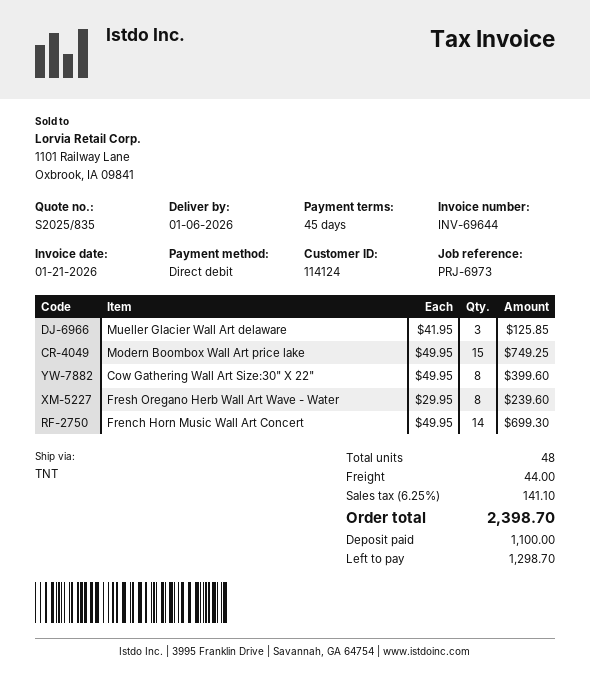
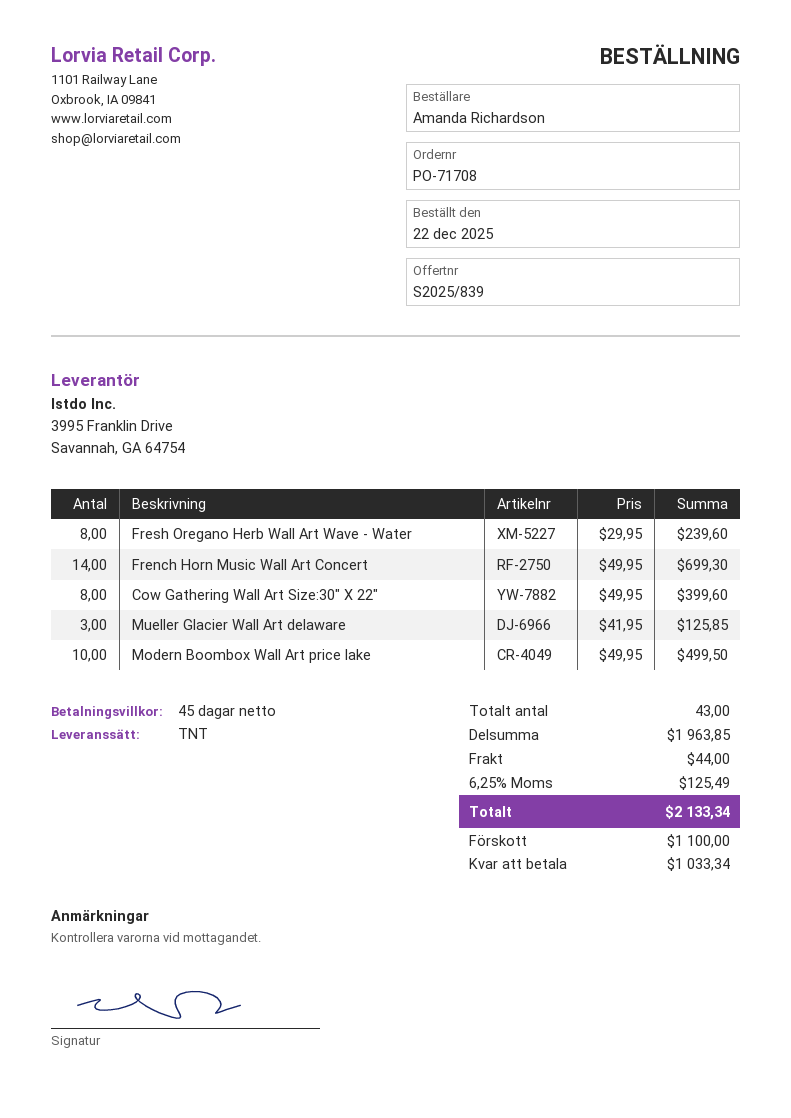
quote number: S2025/835 -> S2025/839
Modern Boombox Wall Art price lake: 15 x 49.95 = 749.25 -> 10 x 49.95 = 499.50
total quantity: 48 -> 43
tax: 6.25% = 141.10 -> 6.25% = 125.49
total: 2398.70 -> 2133.34
balance: 1298.70 -> 1033.34

